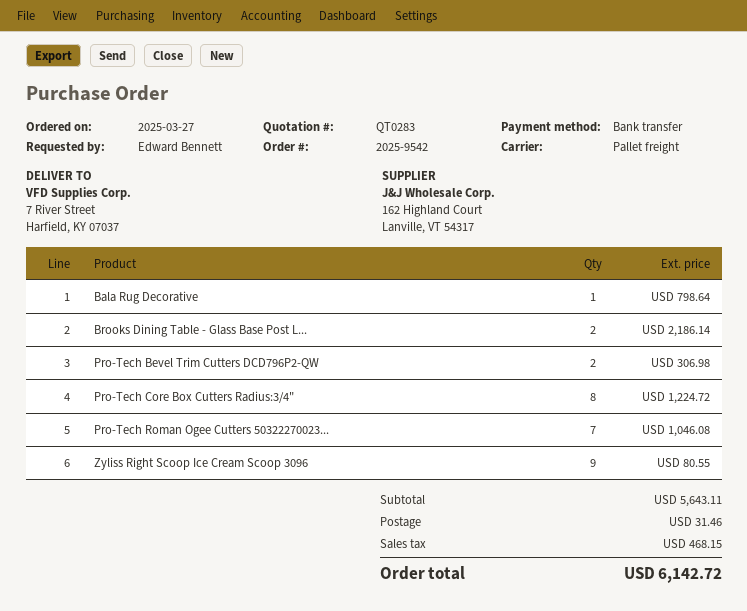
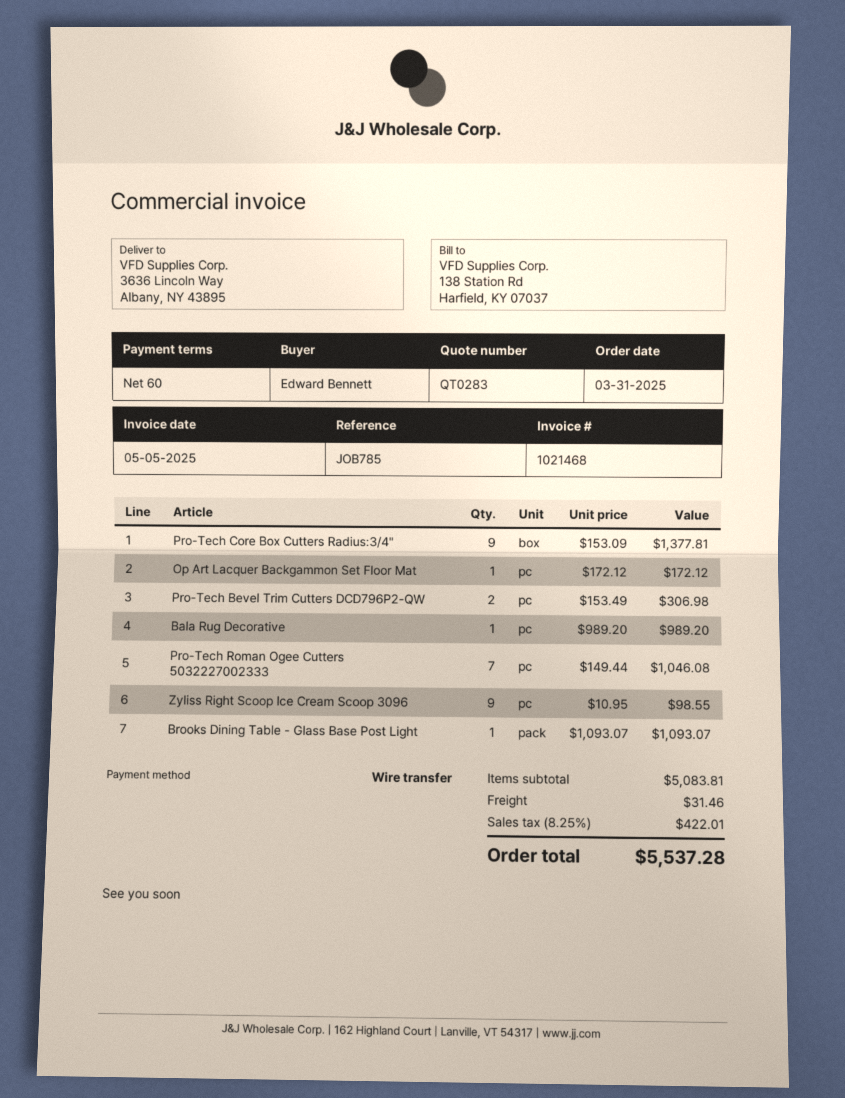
order date: 2025-03-27 -> 2025-03-31
ship to: 7 River Street, Harfield, KY 07037 -> 3636 Lincoln Way, Albany, NY 43895
Bala Rug Decorative: 1 for 798.64 -> 1 for 989.20
Brooks Dining Table - Glass Base Post L...: 2 for 2186.14 -> 1 for 1093.07
Pro-Tech Core Box Cutters Radius:3/4": 8 for 1224.72 -> 9 for 1377.81
Zyliss Right Scoop Ice Cream Scoop 3096: 9 for 80.55 -> 9 for 98.55
Op Art Lacquer Backgammon Set Floor Mat: none -> 1 for 172.12
subtotal: 5643.11 -> 5083.81
tax: 468.15 -> 422.01
total: 6142.72 -> 5537.28

